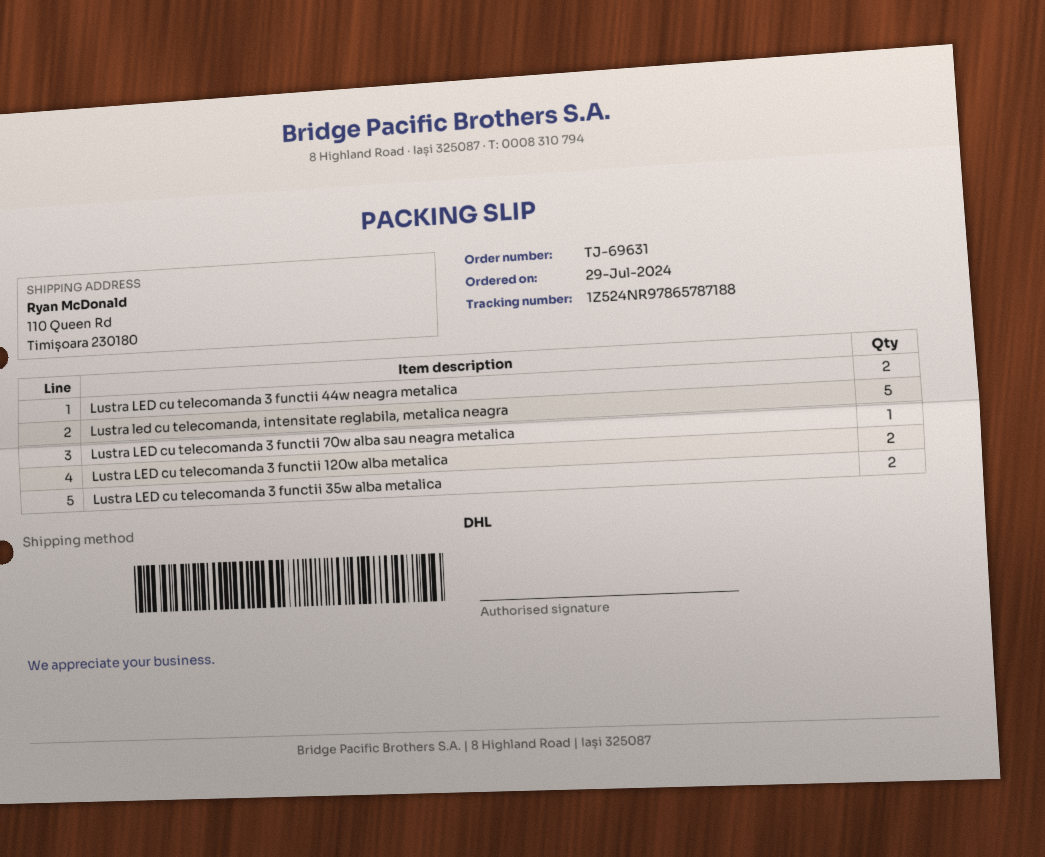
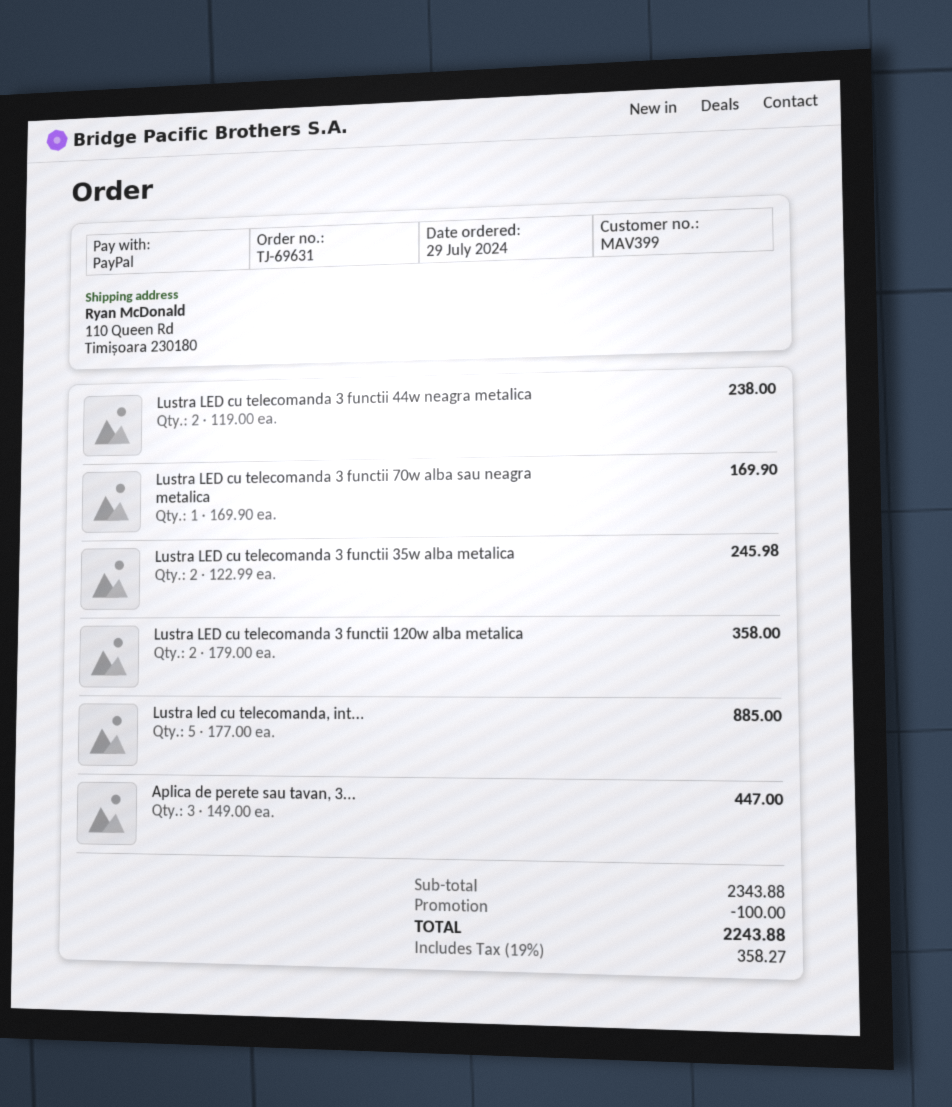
Aplica de perete sau tavan, 3...: none -> 3

